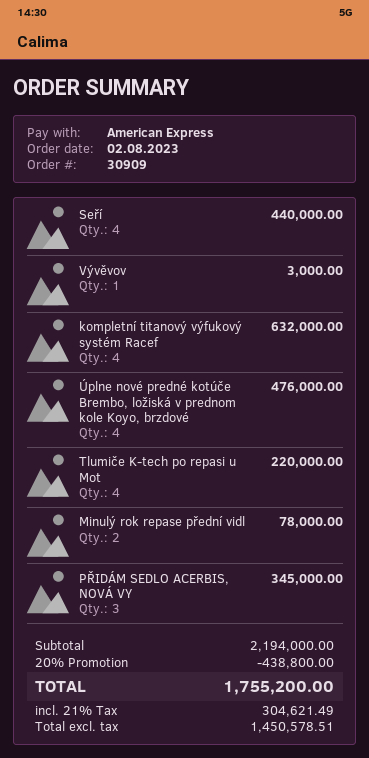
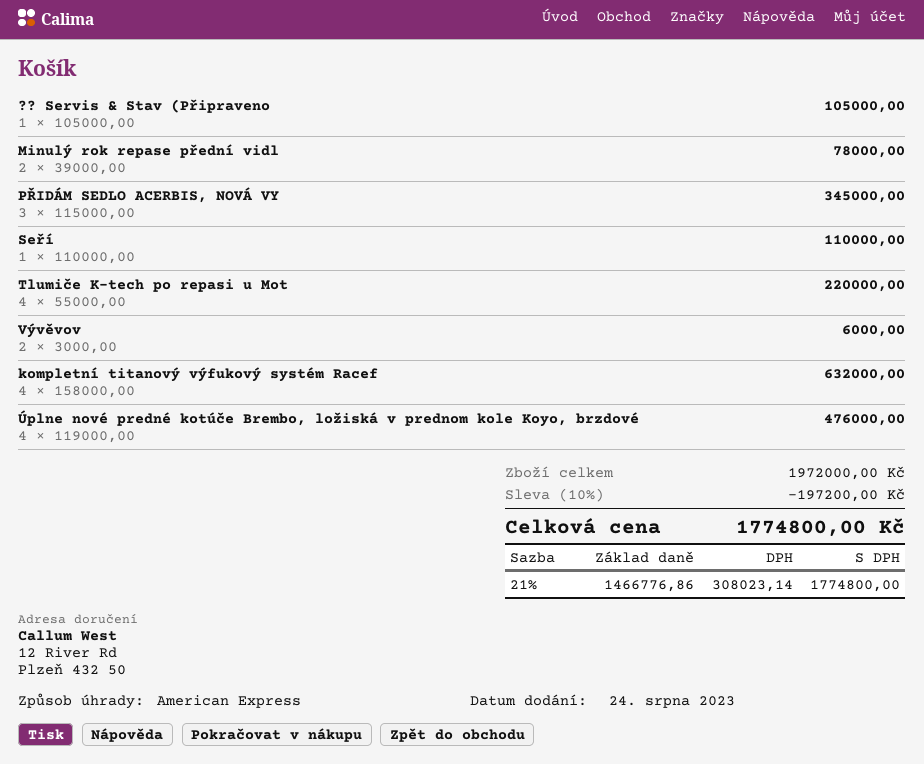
Seří: 4 for 440000.00 -> 1 for 110000.00
Vývěvov: 1 for 3000.00 -> 2 for 6000.00
?? Servis & Stav (Připraveno: none -> 1 for 105000.00
subtotal: 2194000.00 -> 1972000.00
discount: 20% = 438800.00 -> 10% = 197200.00
net: 1450578.51 -> 1466776.86
tax: 21% = 304621.49 -> 21% = 308023.14
total: 1755200.00 -> 1774800.00

